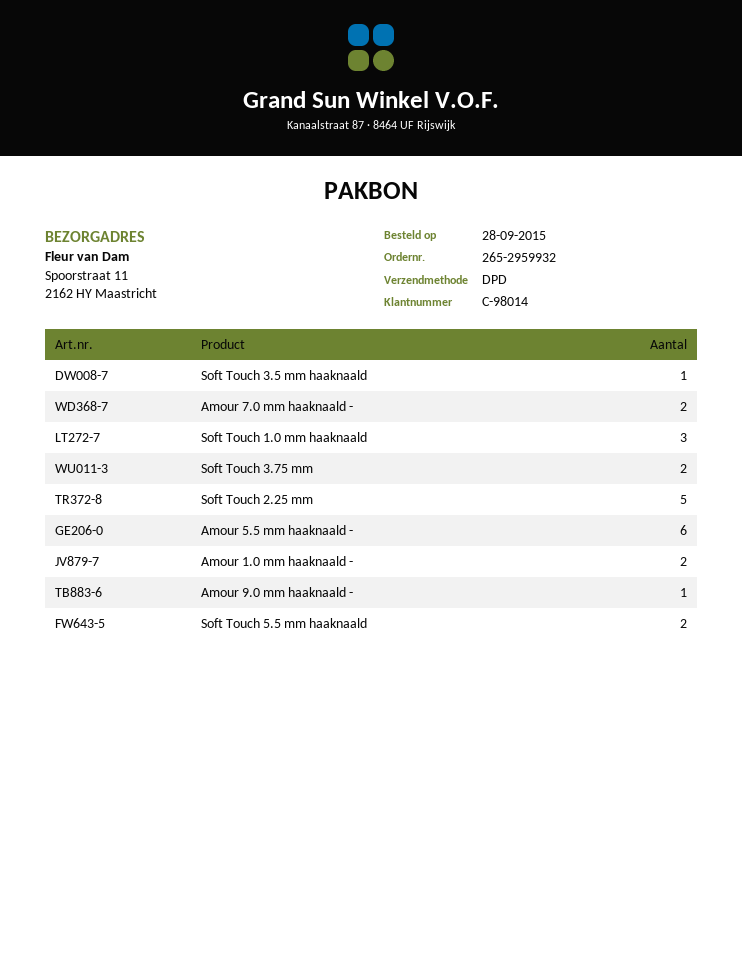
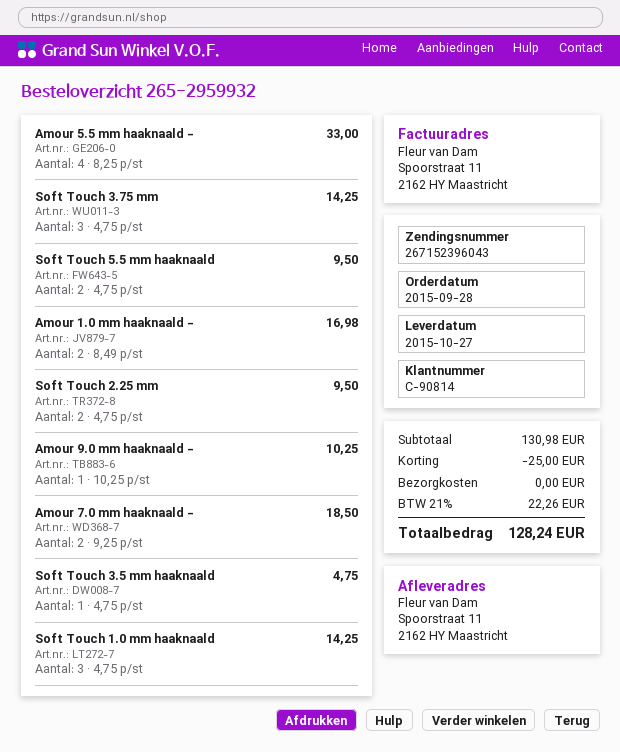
customer number: C-98014 -> C-90814
Soft Touch 3.75 mm: 2 -> 3
Soft Touch 2.25 mm: 5 -> 2
Amour 5.5 mm haaknaald -: 6 -> 4

